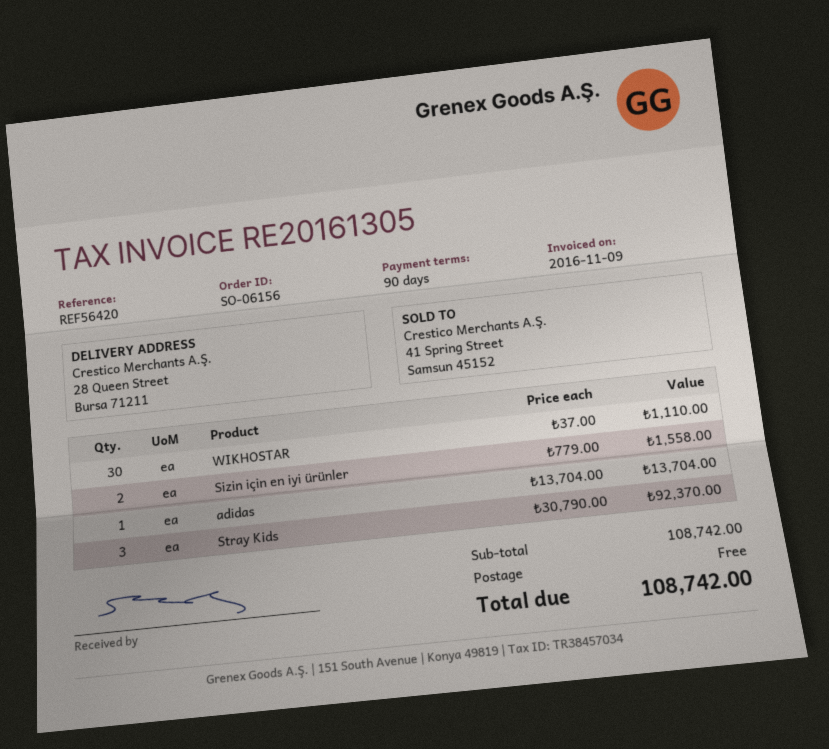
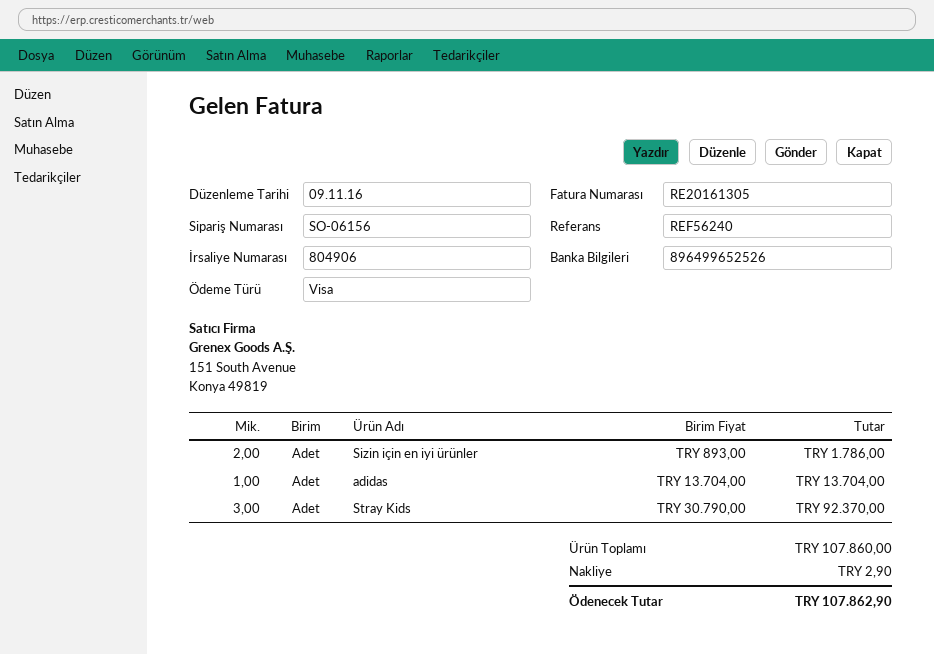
reference: REF56420 -> REF56240
WIKHOSTAR: 30 x 37.00 = 1110.00 -> none
Sizin için en iyi ürünler: 2 x 779.00 = 1558.00 -> 2 x 893.00 = 1786.00
subtotal: 108742.00 -> 107860.00
shipping: 0.00 -> 2.90
total: 108742.00 -> 107862.90

